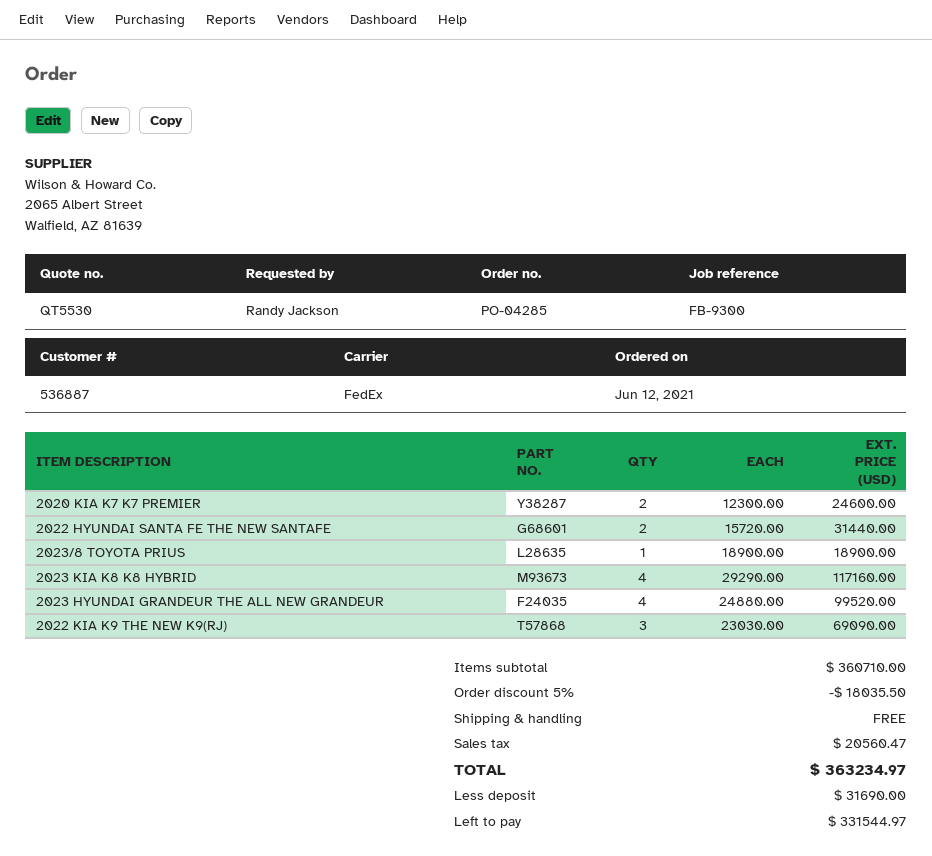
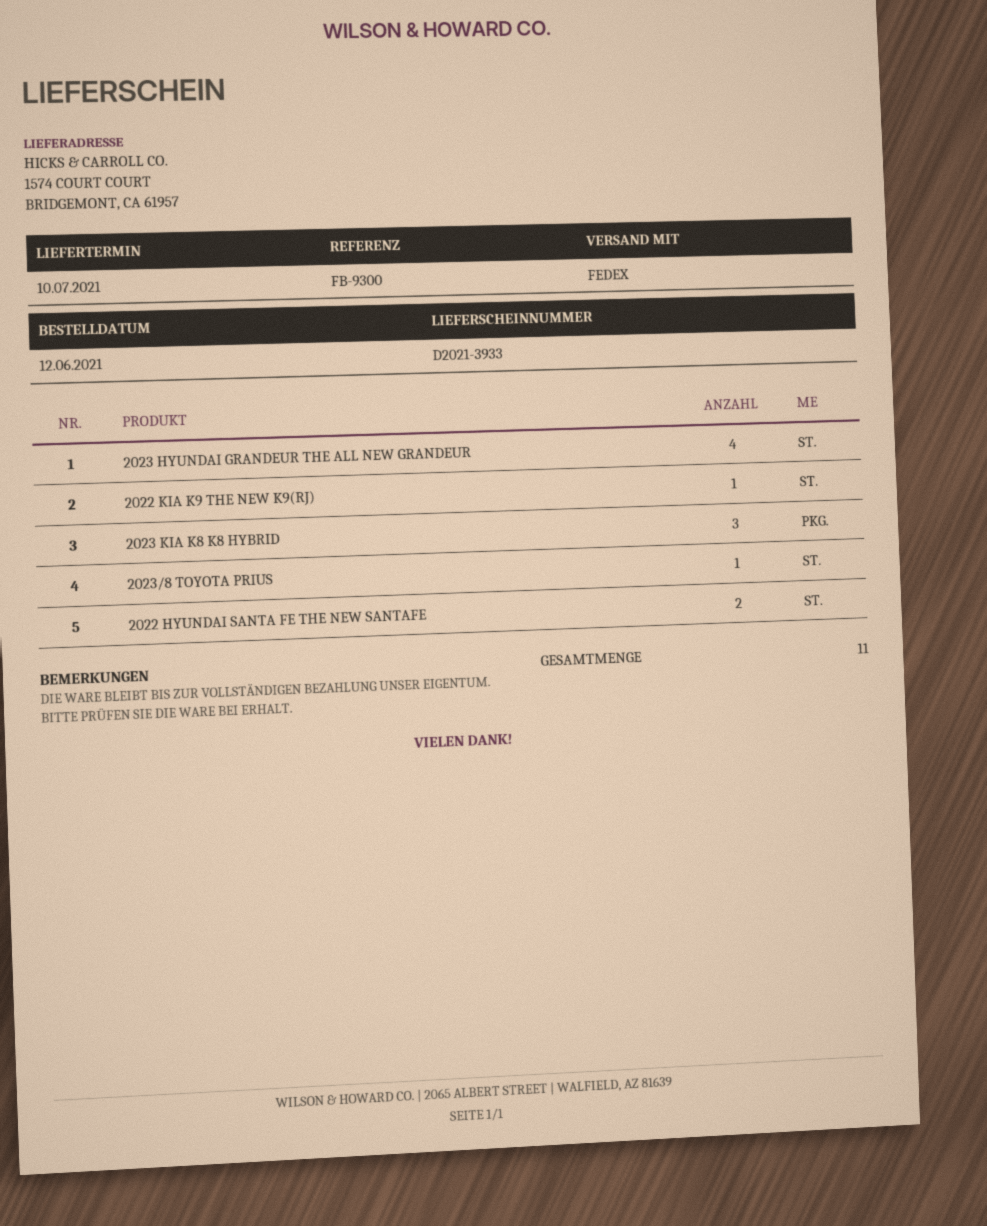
2020 KIA K7 K7 PREMIER: 2 -> none
2023 KIA K8 K8 HYBRID: 4 -> 3
2022 KIA K9 THE NEW K9(RJ): 3 -> 1

